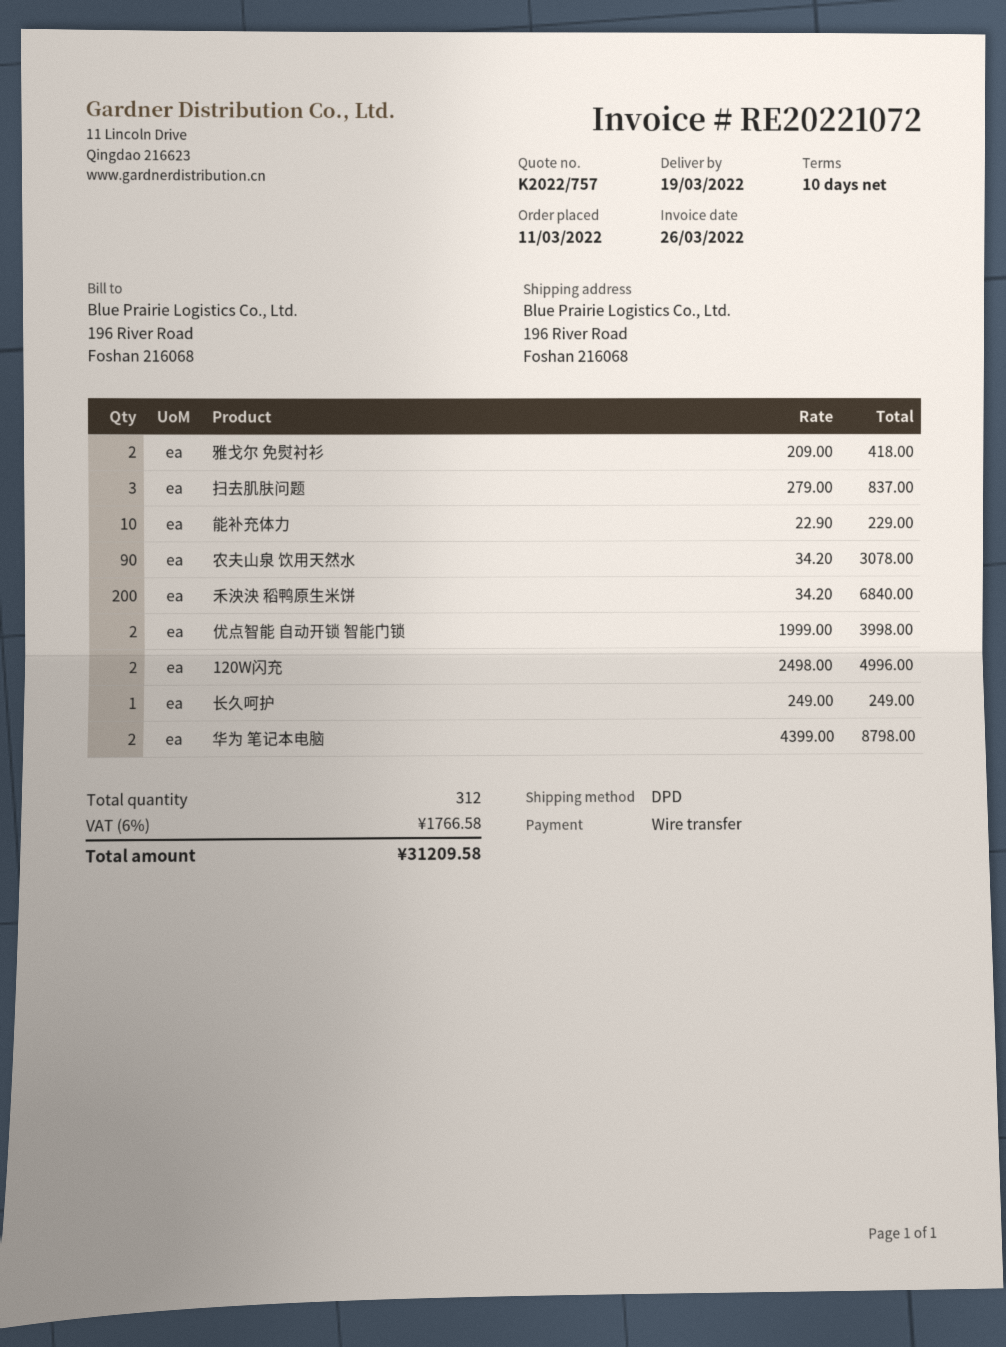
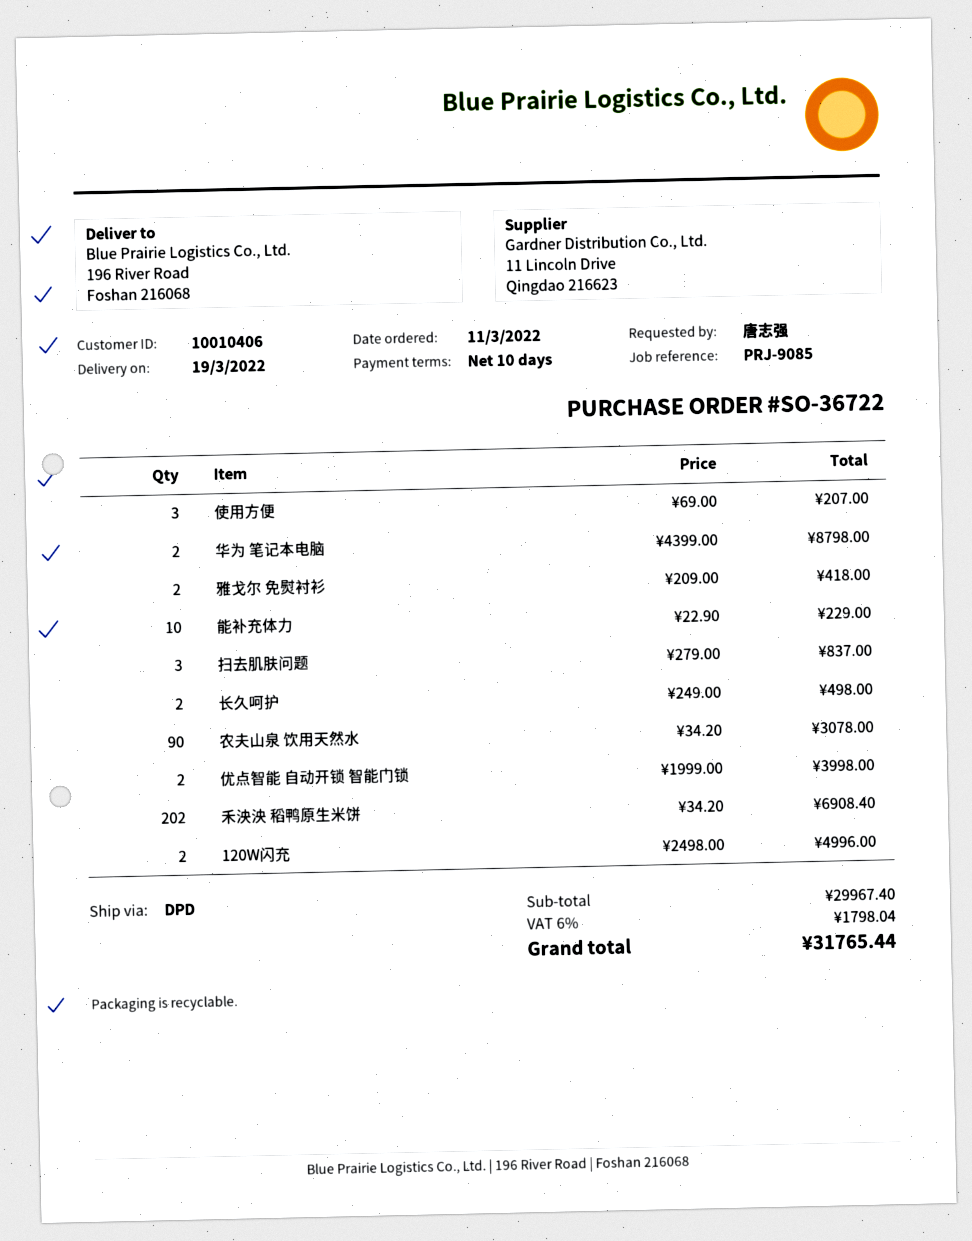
禾泱泱 稻鸭原生米饼: 200 x 34.20 = 6840.00 -> 202 x 34.20 = 6908.40
长久呵护: 1 x 249.00 = 249.00 -> 2 x 249.00 = 498.00
使用方便: none -> 3 x 69.00 = 207.00
tax: 6% = 1766.58 -> 6% = 1798.04
total: 31209.58 -> 31765.44

